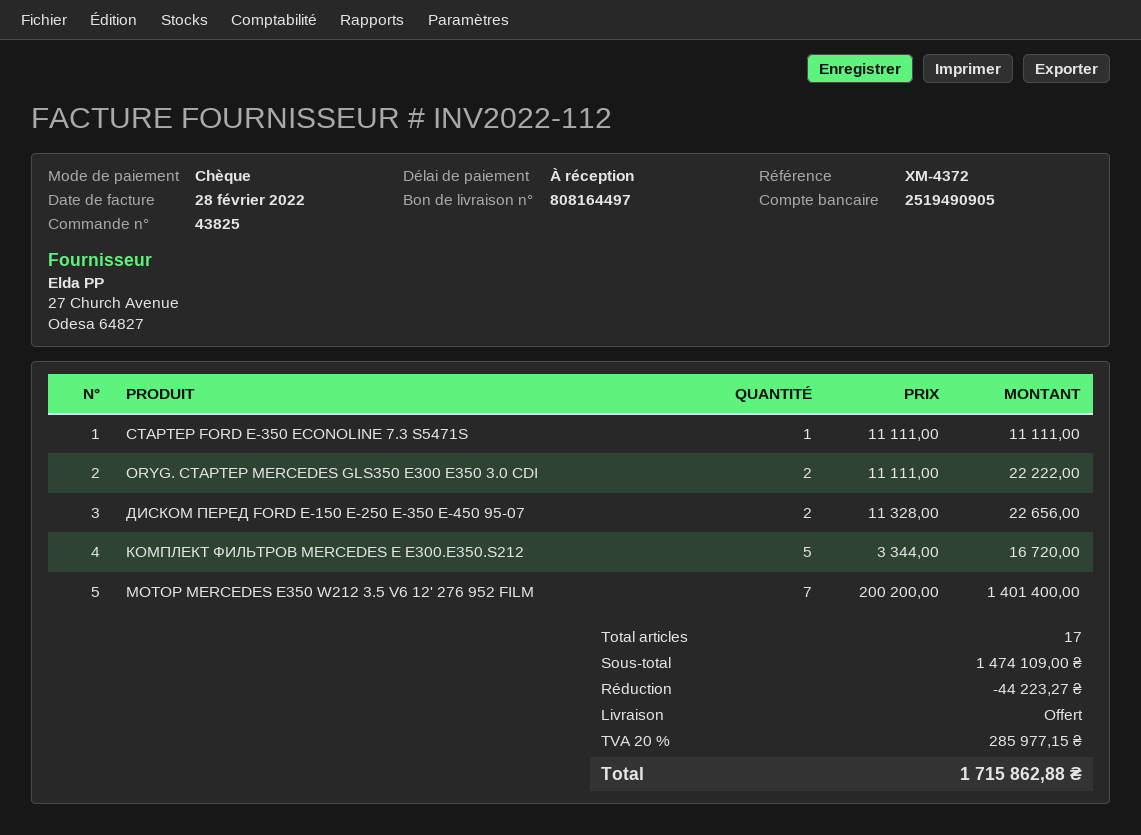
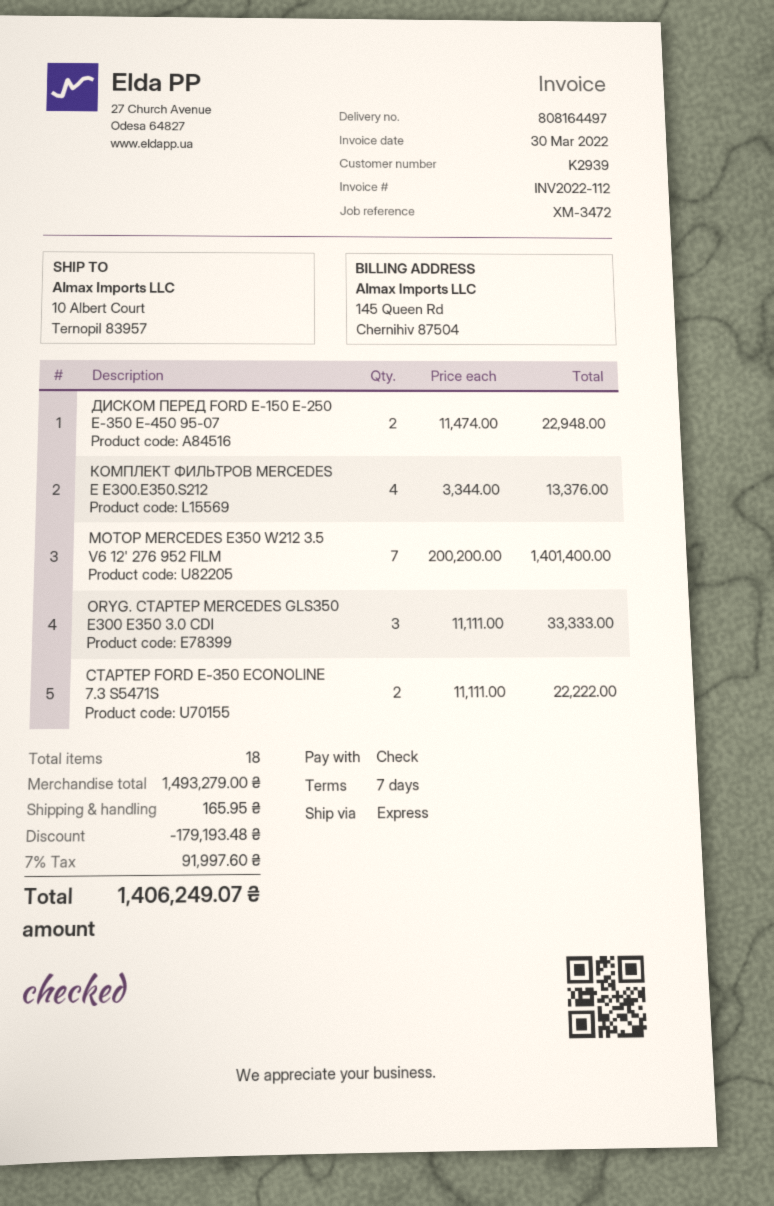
invoice date: 2022-02-28 -> 2022-03-30
payment terms: on receipt -> 7 days
reference: XM-4372 -> XM-3472
СТАРТЕР FORD E-350 ECONOLINE 7.3 S5471S: 1 x 11111.00 = 11111.00 -> 2 x 11111.00 = 22222.00
ORYG. СТАРТЕР MERCEDES GLS350 E300 E350 3.0 CDI: 2 x 11111.00 = 22222.00 -> 3 x 11111.00 = 33333.00
ДИСКОМ ПЕРЕД FORD E-150 E-250 E-350 E-450 95-07: 2 x 11328.00 = 22656.00 -> 2 x 11474.00 = 22948.00
КОМПЛЕКТ ФИЛЬТРОВ MERCEDES E E300.E350.S212: 5 x 3344.00 = 16720.00 -> 4 x 3344.00 = 13376.00
total quantity: 17 -> 18
subtotal: 1474109.00 -> 1493279.00
discount: 44223.27 -> 179193.48
shipping: 0.00 -> 165.95
tax: 20% = 285977.15 -> 7% = 91997.60
total: 1715862.88 -> 1406249.07

